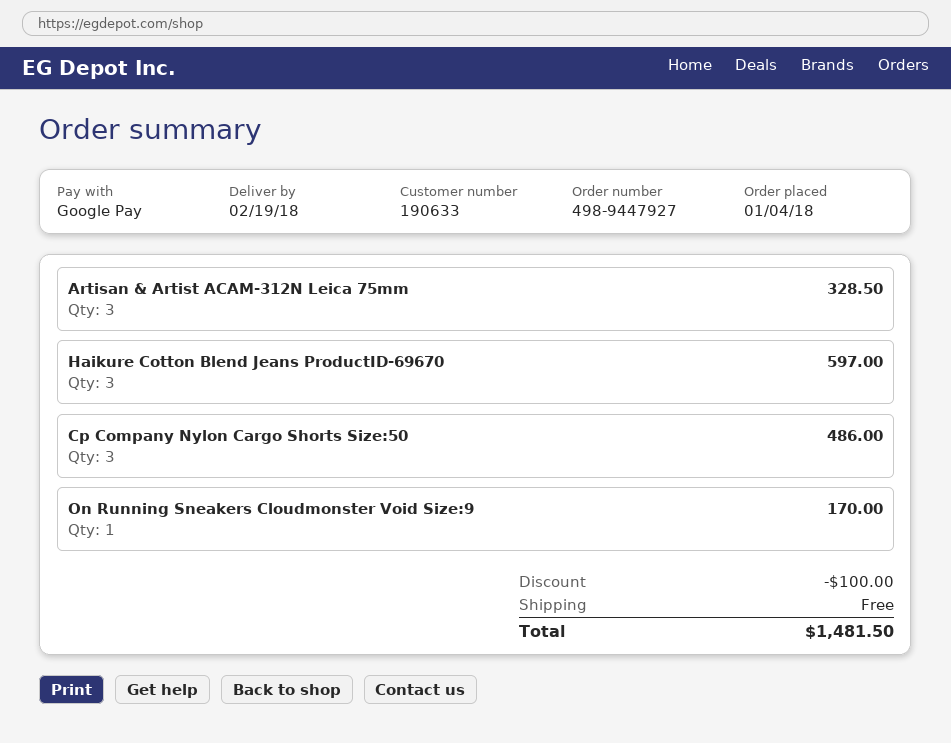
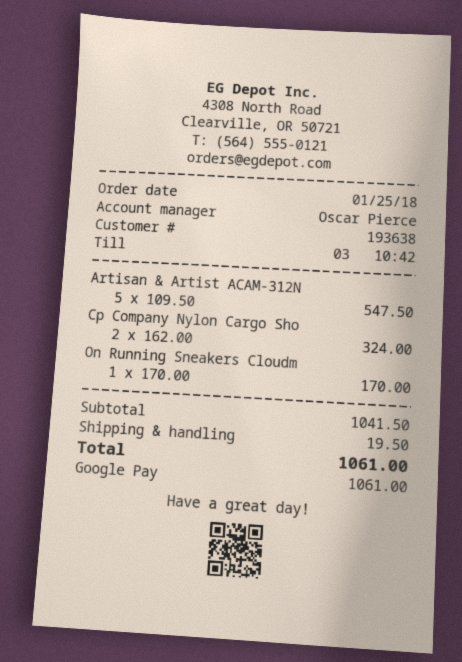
order date: 2018-01-04 -> 2018-01-25
customer number: 190633 -> 193638
Artisan & Artist ACAM-312N Leica 75mm: 3 for 328.50 -> 5 for 547.50
Haikure Cotton Blend Jeans ProductID-69670: 3 for 597.00 -> none
Cp Company Nylon Cargo Shorts Size:50: 3 for 486.00 -> 2 for 324.00
discount: 100.00 -> none
shipping: 0.00 -> 19.50
total: 1481.50 -> 1061.00

